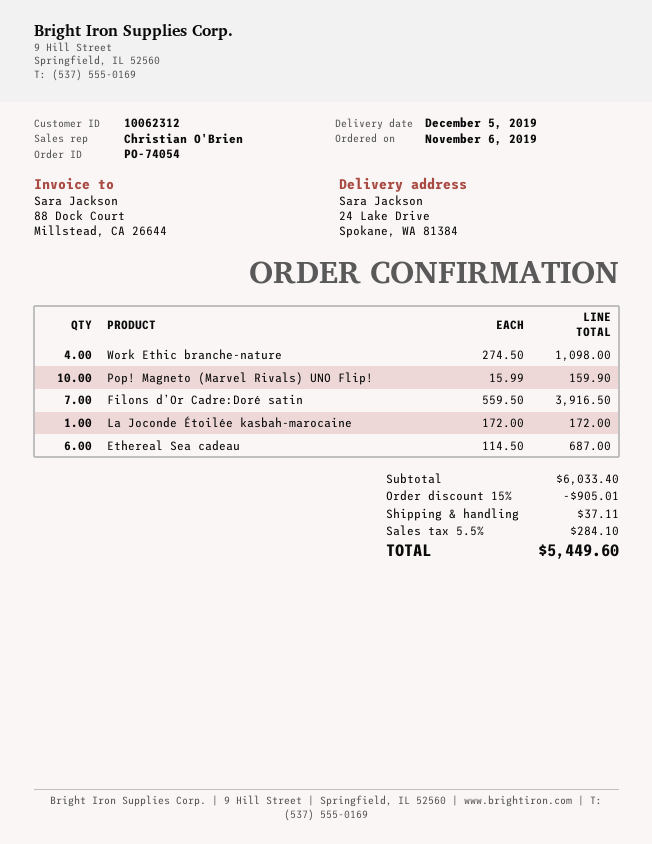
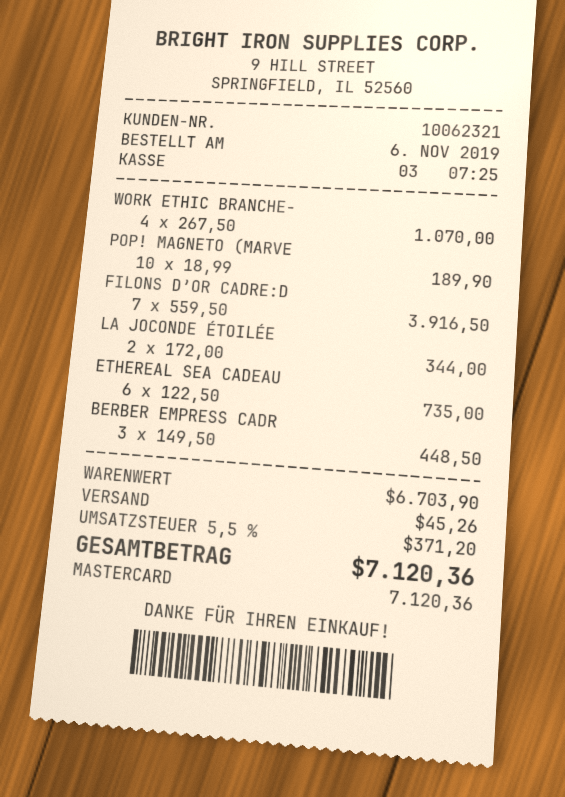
customer number: 10062312 -> 10062321
Work Ethic branche-nature: 4 x 274.50 = 1098.00 -> 4 x 267.50 = 1070.00
Pop! Magneto (Marvel Rivals) UNO Flip!: 10 x 15.99 = 159.90 -> 10 x 18.99 = 189.90
La Joconde Étoilée kasbah-marocaine: 1 x 172.00 = 172.00 -> 2 x 172.00 = 344.00
Ethereal Sea cadeau: 6 x 114.50 = 687.00 -> 6 x 122.50 = 735.00
BERBER EMPRESS CADR: none -> 3 x 149.50 = 448.50
subtotal: 6033.40 -> 6703.90
discount: 15% = 905.01 -> none
shipping: 37.11 -> 45.26
tax: 5.5% = 284.10 -> 5.5% = 371.20
total: 5449.60 -> 7120.36

